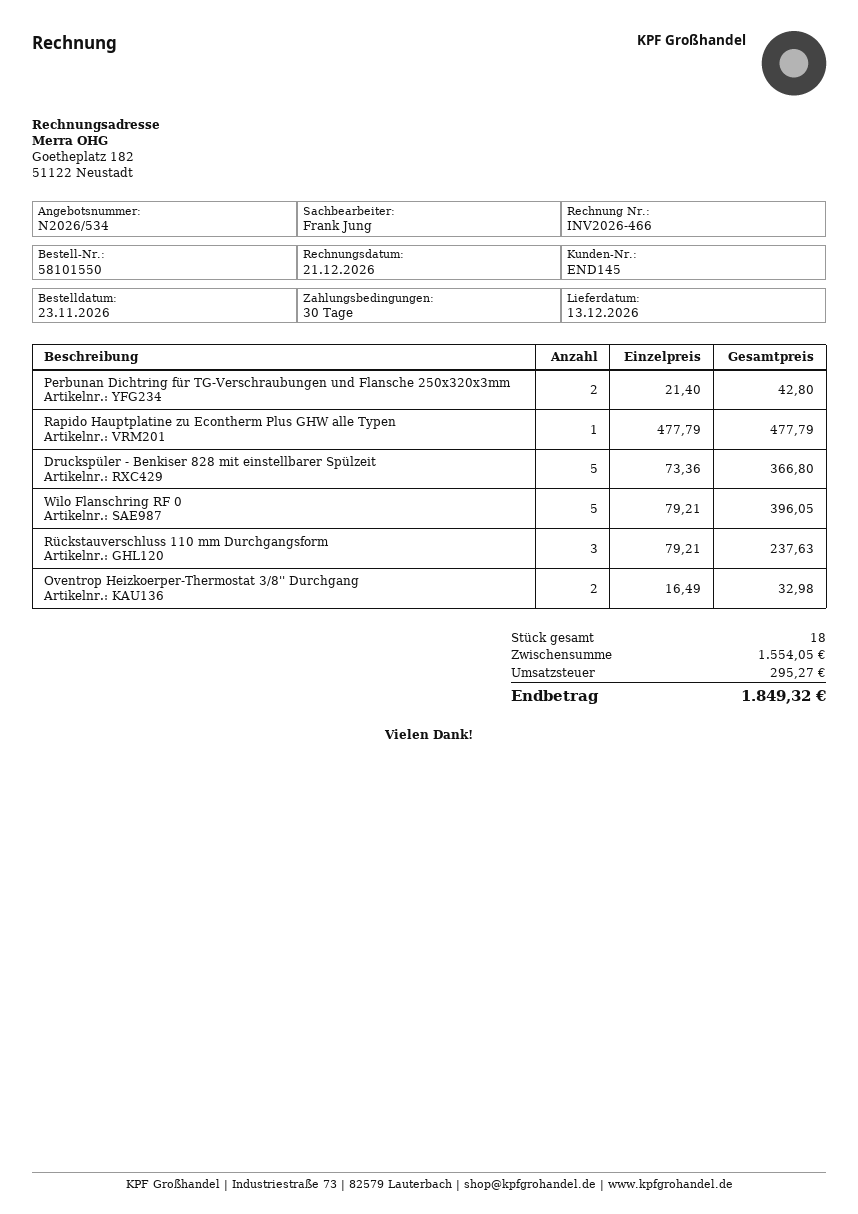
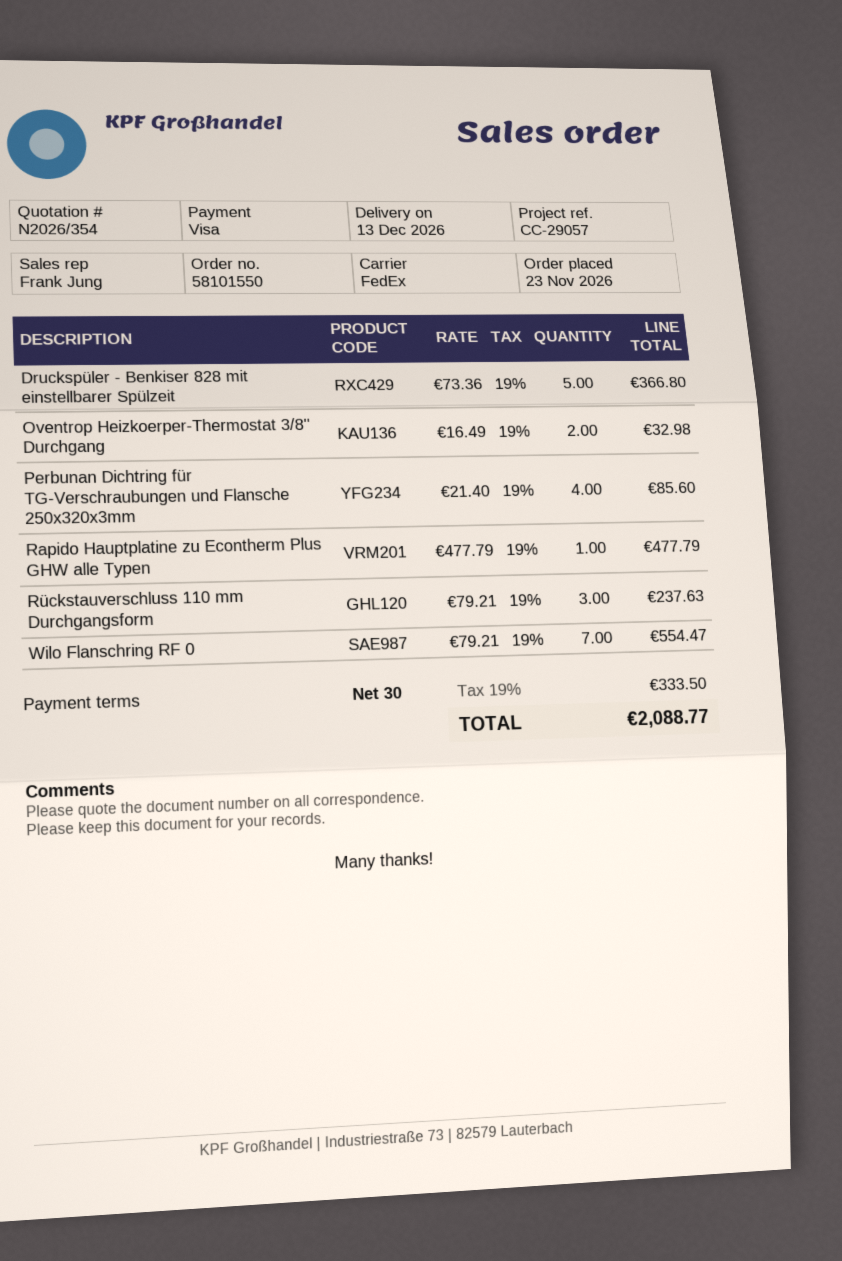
quote number: N2026/534 -> N2026/354
Perbunan Dichtring für TG-Verschraubungen und Flansche 250x320x3mm: 2 x 21.40 = 42.80 -> 4 x 21.40 = 85.60
Wilo Flanschring RF 0: 5 x 79.21 = 396.05 -> 7 x 79.21 = 554.47
tax: 295.27 -> 333.50
total: 1849.32 -> 2088.77

